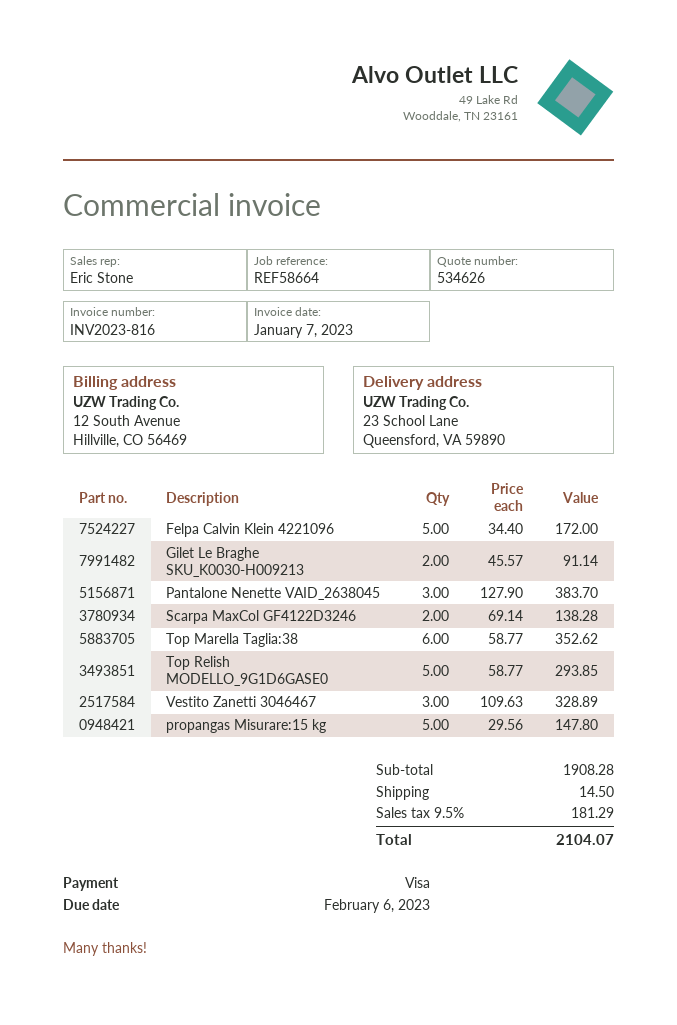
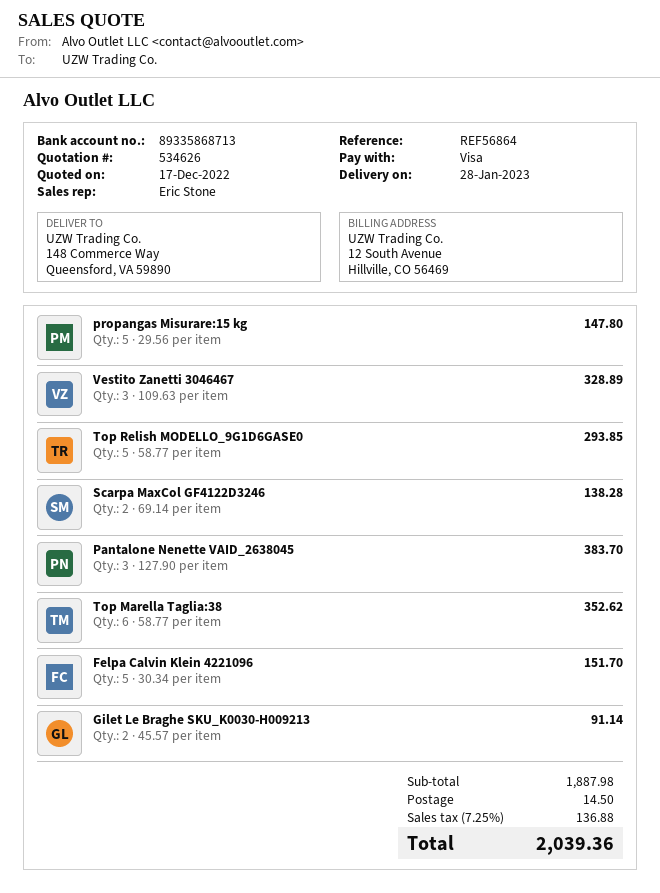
reference: REF58664 -> REF56864
ship to: 23 School Lane, Queensford, VA 59890 -> 148 Commerce Way, Queensford, VA 59890
Felpa Calvin Klein 4221096: 5 x 34.40 = 172.00 -> 5 x 30.34 = 151.70
subtotal: 1908.28 -> 1887.98
tax: 9.5% = 181.29 -> 7.25% = 136.88
total: 2104.07 -> 2039.36

